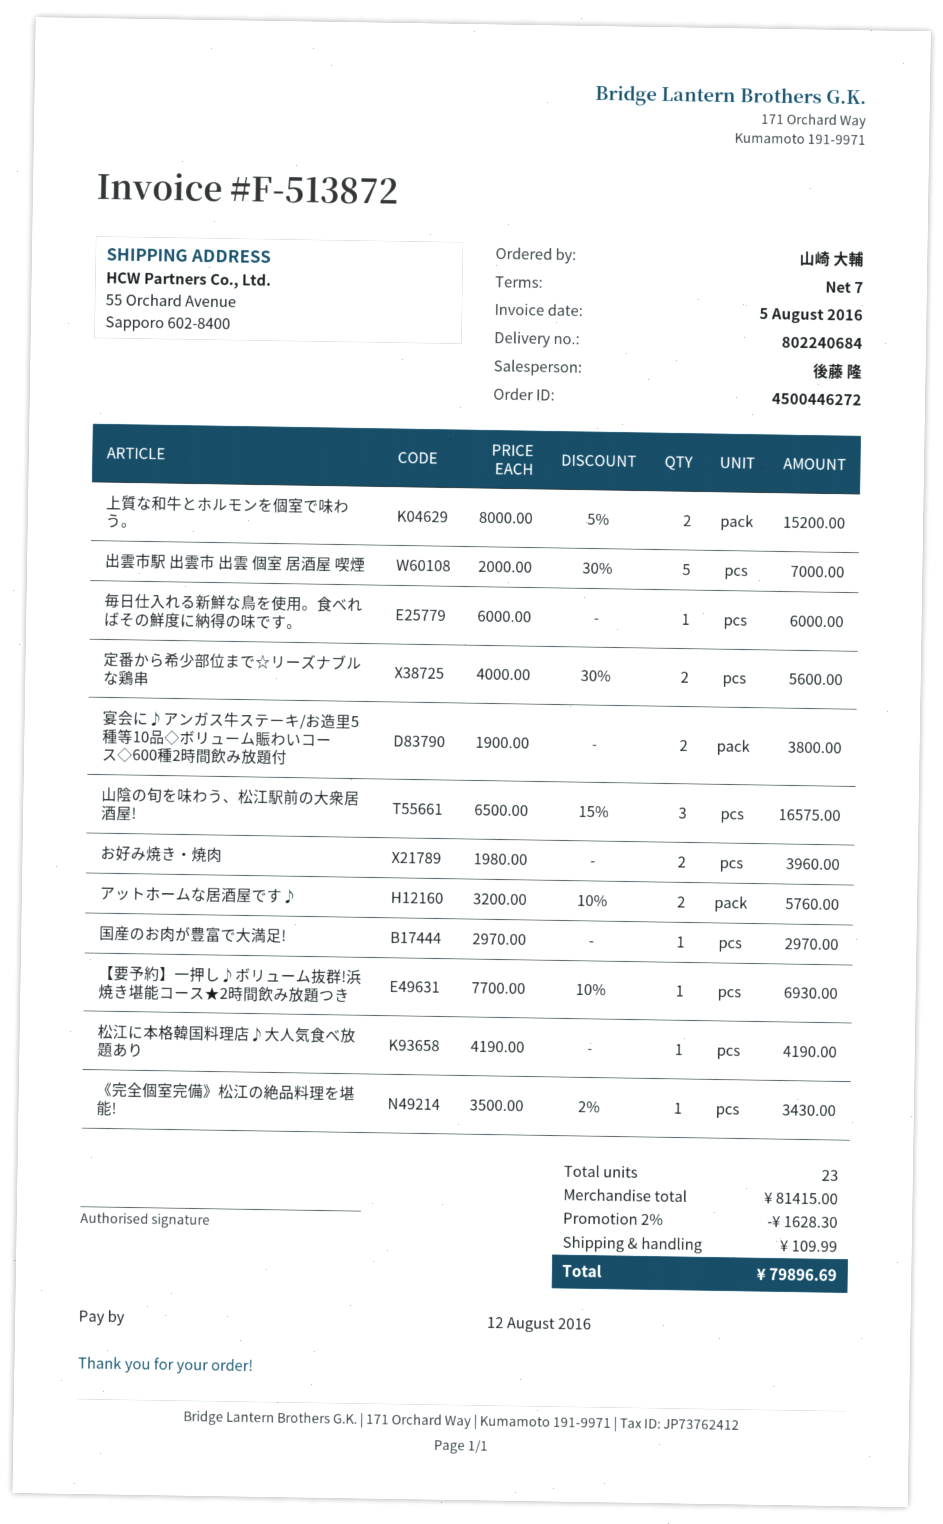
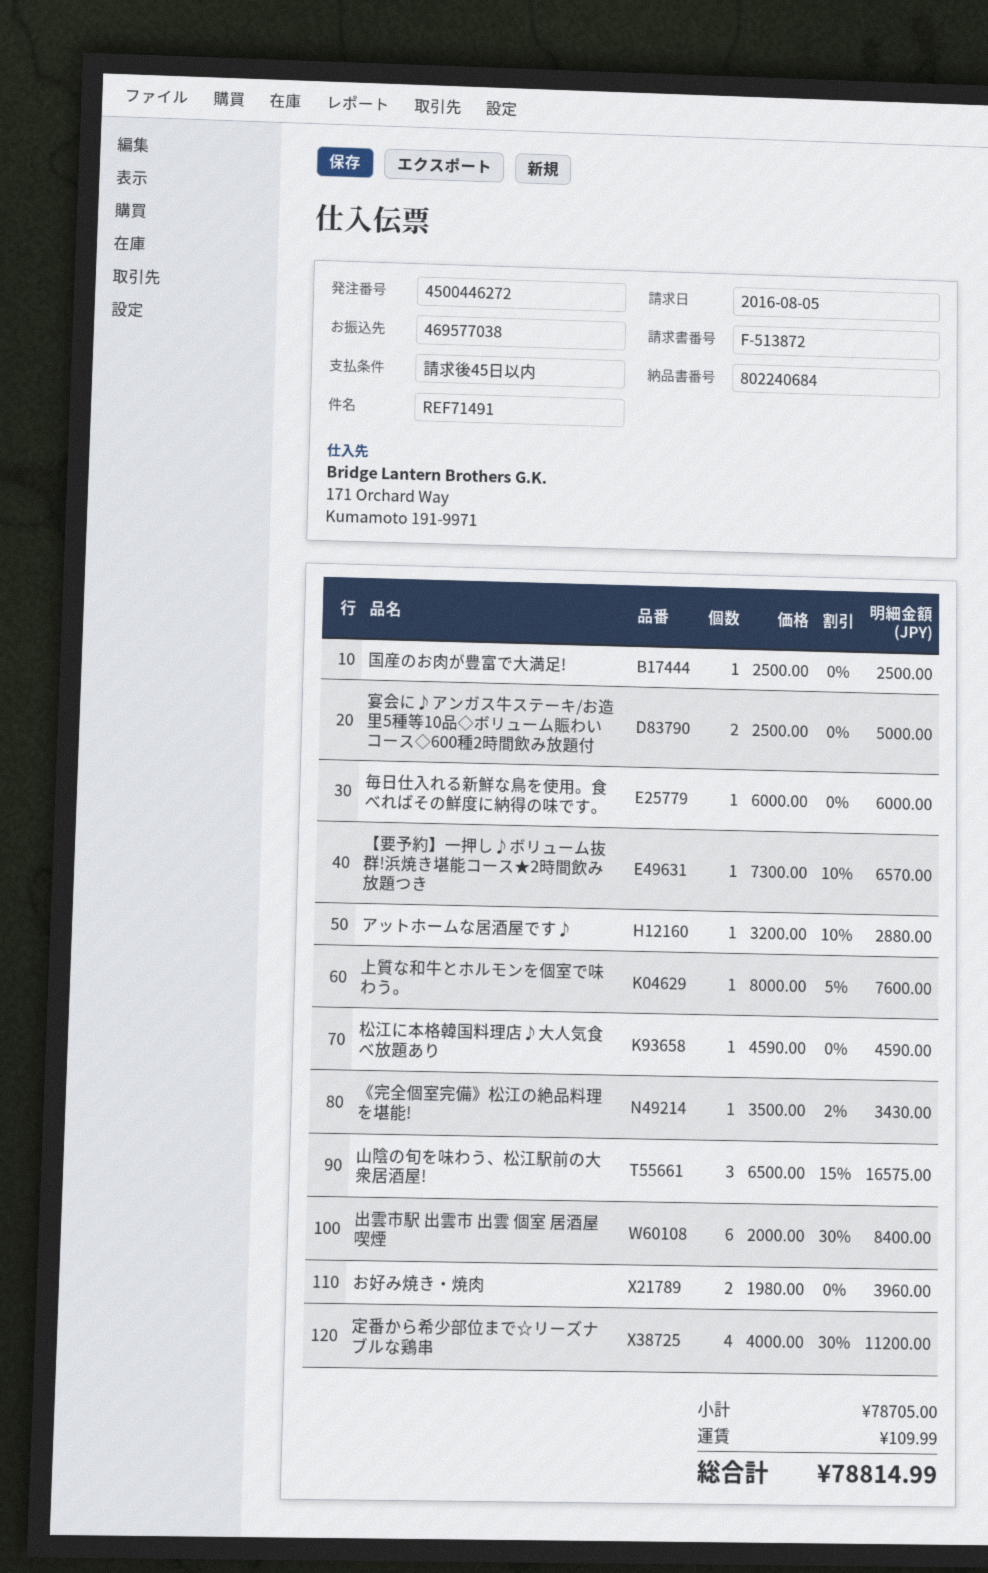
payment terms: 7 days -> 45 days
上質な和牛とホルモンを個室で味わう。: 2 x 8000.00 - 5% = 15200.00 -> 1 x 8000.00 - 5% = 7600.00
出雲市駅 出雲市 出雲 個室 居酒屋 喫煙: 5 x 2000.00 - 30% = 7000.00 -> 6 x 2000.00 - 30% = 8400.00
定番から希少部位まで☆リーズナブルな鶏串: 2 x 4000.00 - 30% = 5600.00 -> 4 x 4000.00 - 30% = 11200.00
宴会に♪アンガス牛ステーキ/お造里5種等10品◇ボリューム賑わいコース◇600種2時間飲み放題付: 2 x 1900.00 = 3800.00 -> 2 x 2500.00 = 5000.00
アットホームな居酒屋です♪: 2 x 3200.00 - 10% = 5760.00 -> 1 x 3200.00 - 10% = 2880.00
国産のお肉が豊富で大満足!: 1 x 2970.00 = 2970.00 -> 1 x 2500.00 = 2500.00
【要予約】一押し♪ボリューム抜群!浜焼き堪能コース★2時間飲み放題つき: 1 x 7700.00 - 10% = 6930.00 -> 1 x 7300.00 - 10% = 6570.00
松江に本格韓国料理店♪大人気食べ放題あり: 1 x 4190.00 = 4190.00 -> 1 x 4590.00 = 4590.00
subtotal: 81415.00 -> 78705.00
discount: 2% = 1628.30 -> none
total: 79896.69 -> 78814.99

